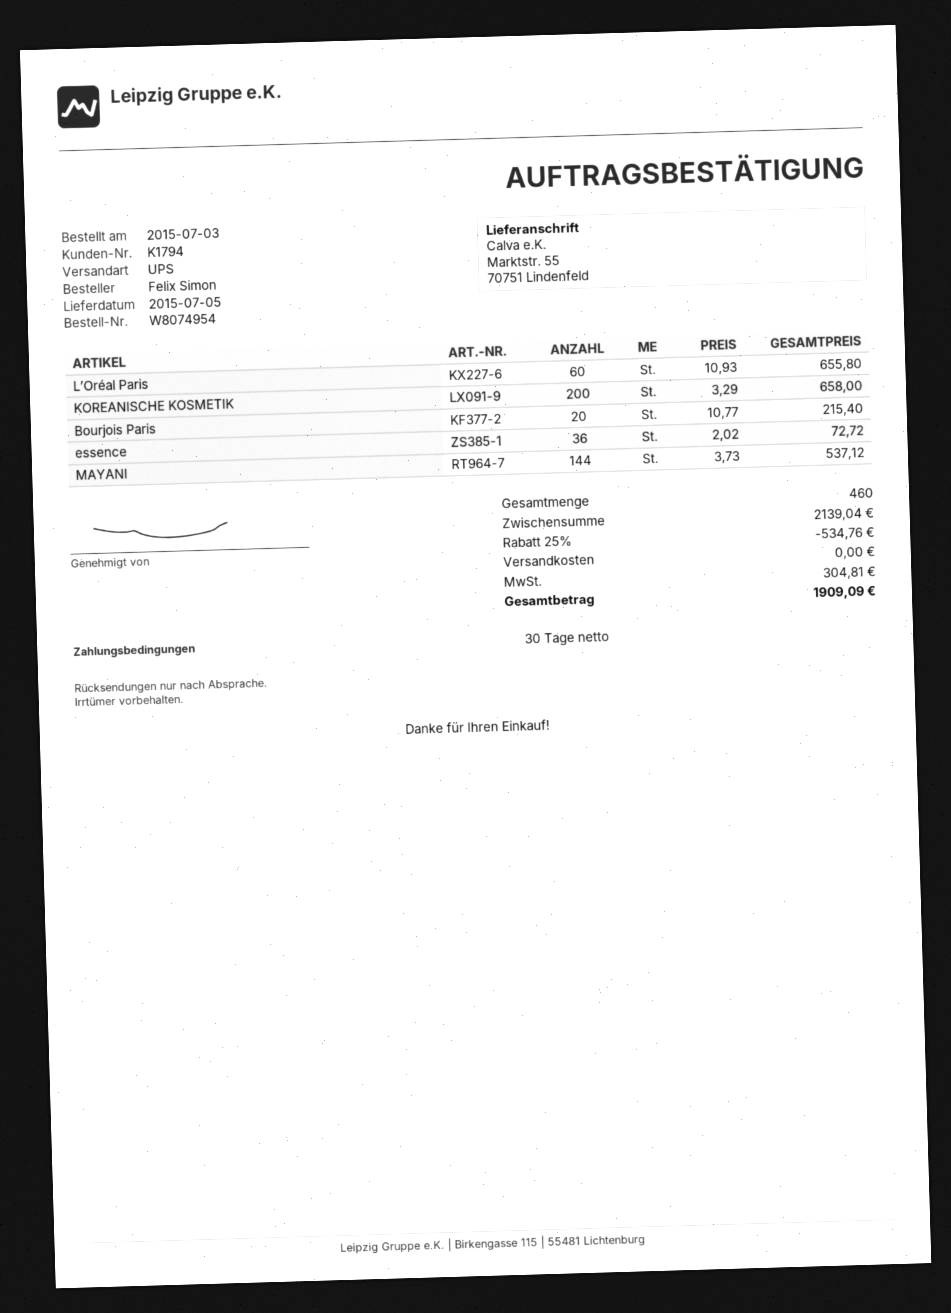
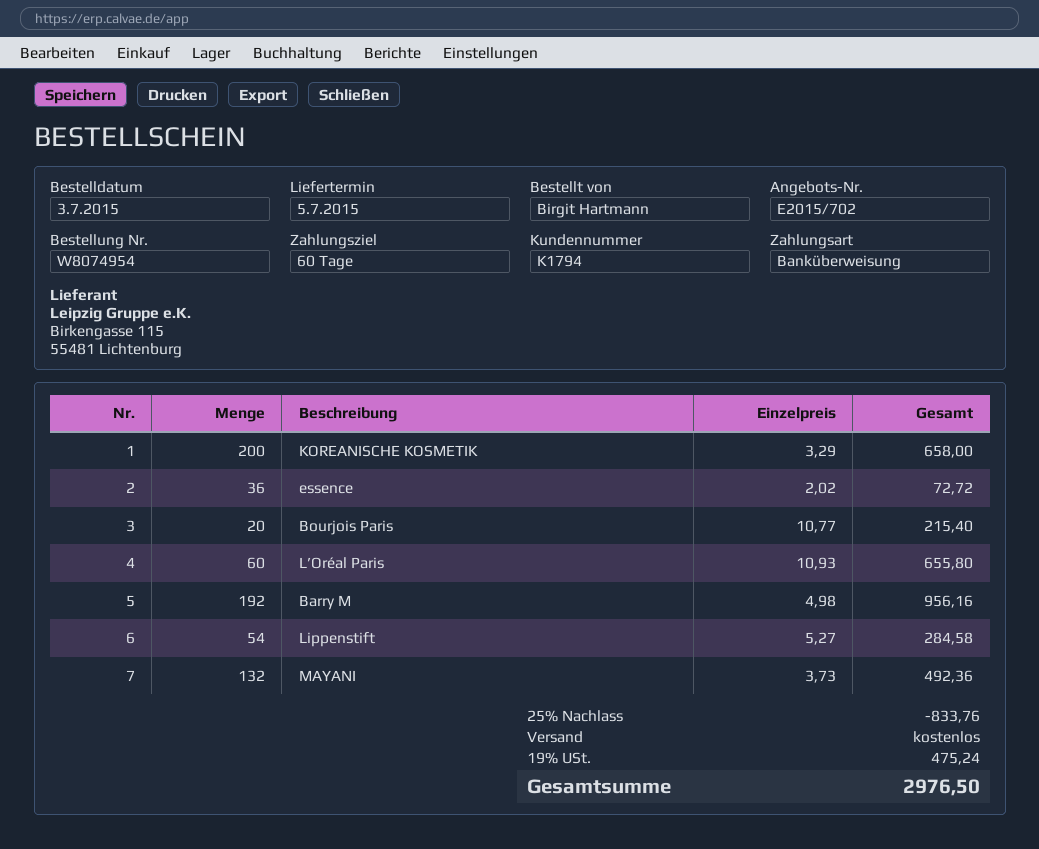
payment terms: 30 days -> 60 days
ordered by: Felix Simon -> Birgit Hartmann
MAYANI: 144 x 3.73 = 537.12 -> 132 x 3.73 = 492.36
Barry M: none -> 192 x 4.98 = 956.16
Lippenstift: none -> 54 x 5.27 = 284.58
discount: 25% = 534.76 -> 25% = 833.76
tax: 304.81 -> 475.24
total: 1909.09 -> 2976.50

